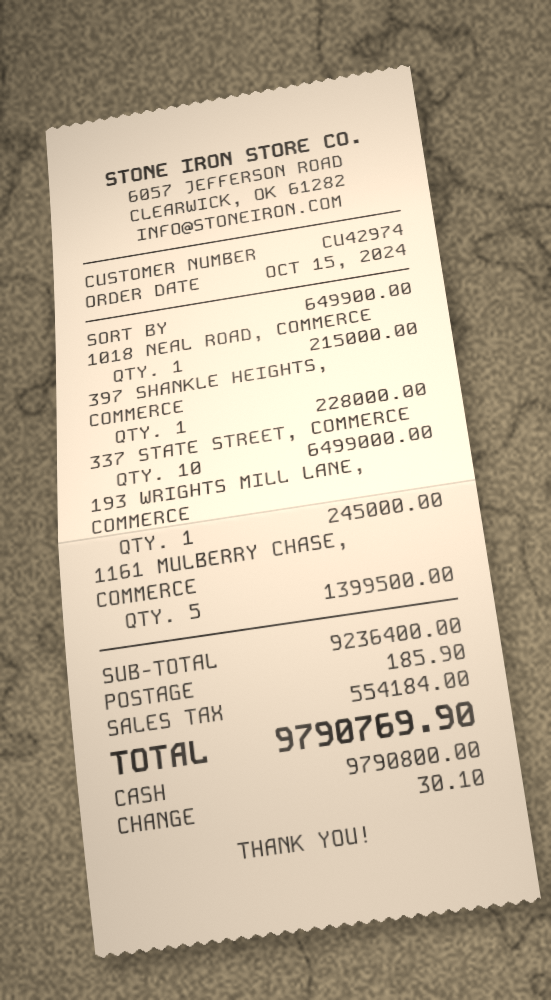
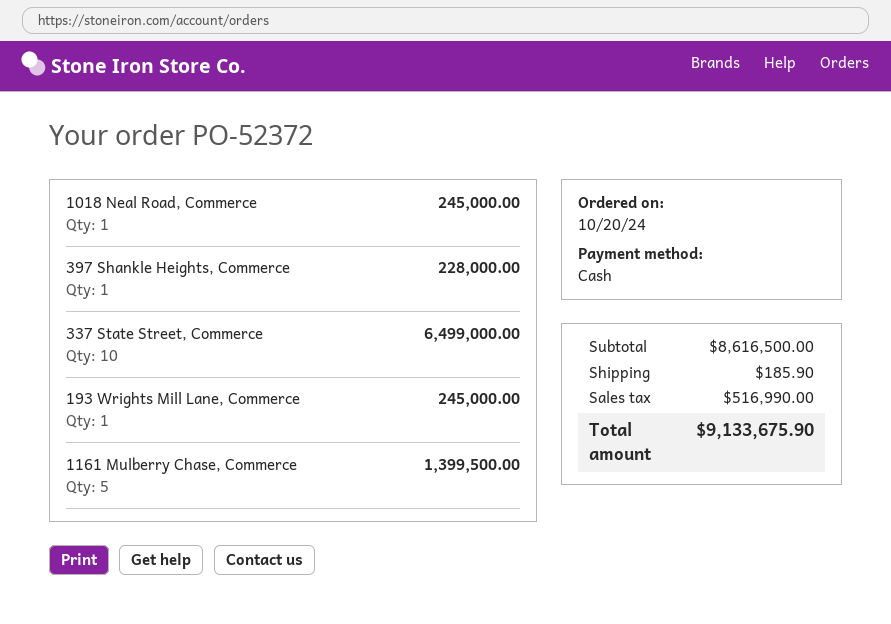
order date: 2024-10-15 -> 2024-10-20
SORT BY: 1 for 649900.00 -> none
1018 NEAL ROAD, COMMERCE: 1 for 215000.00 -> 1 for 245000.00
subtotal: 9236400.00 -> 8616500.00
tax: 554184.00 -> 516990.00
total: 9790769.90 -> 9133675.90

